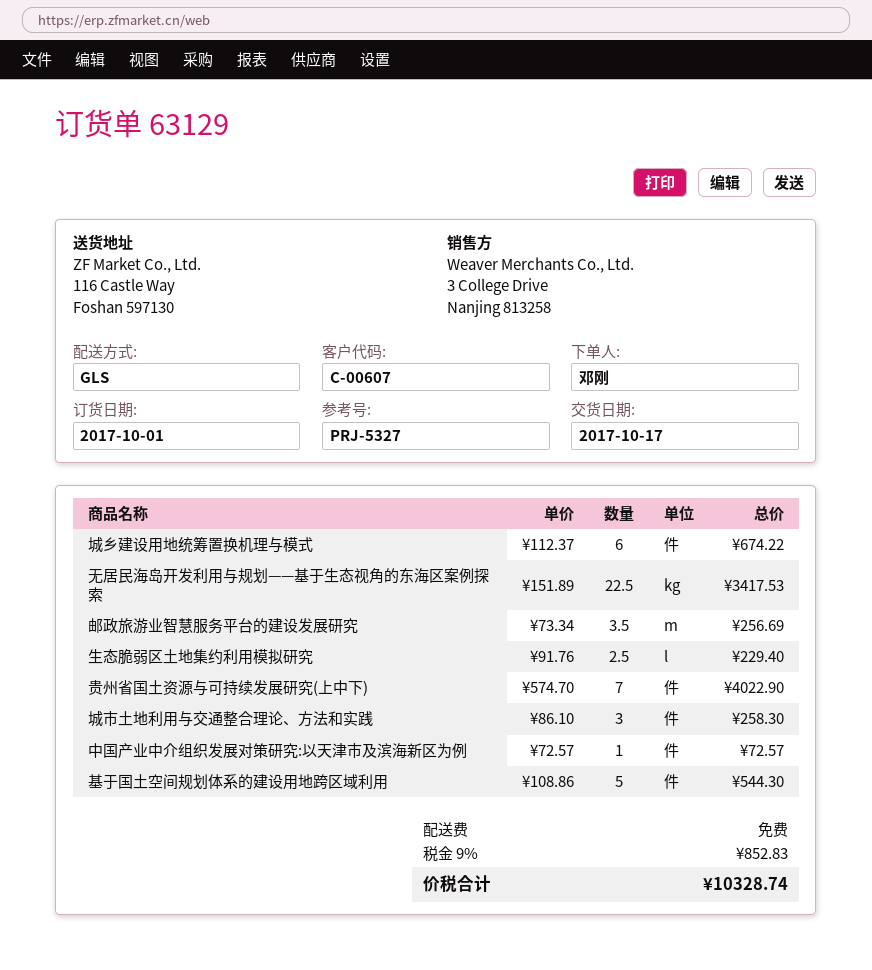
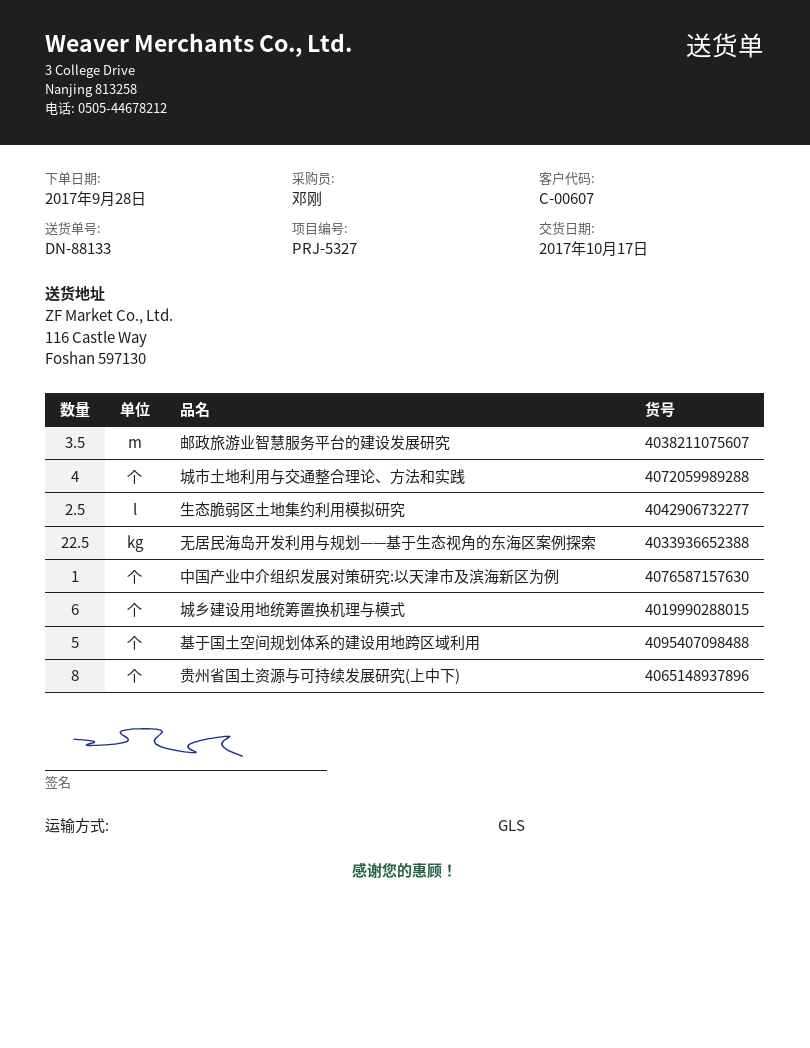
order date: 2017-10-01 -> 2017-09-28
贵州省国土资源与可持续发展研究(上中下): 7 -> 8
城市土地利用与交通整合理论、方法和实践: 3 -> 4

